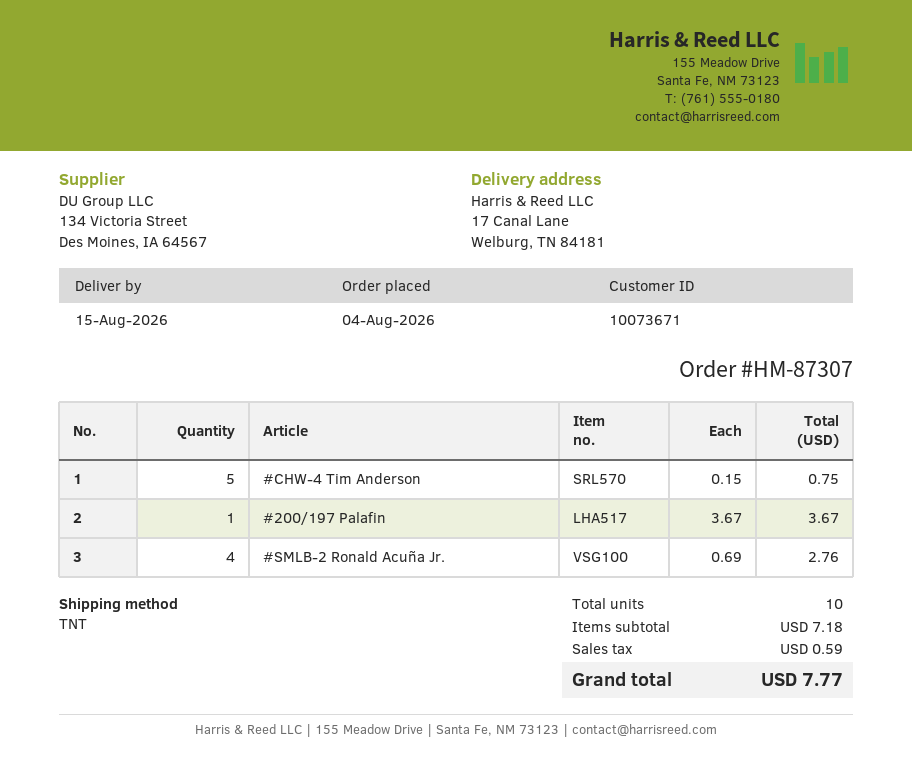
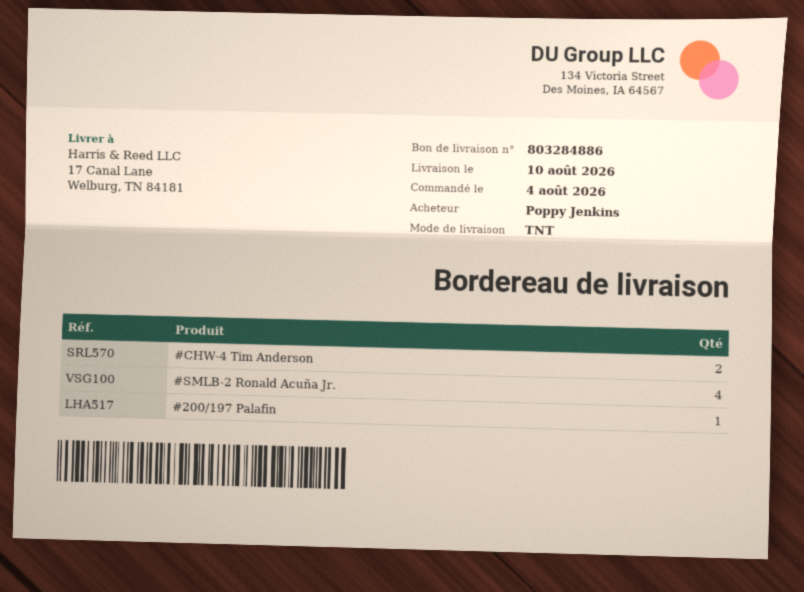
delivery date: 2026-08-15 -> 2026-08-10
#CHW-4 Tim Anderson: 5 -> 2

